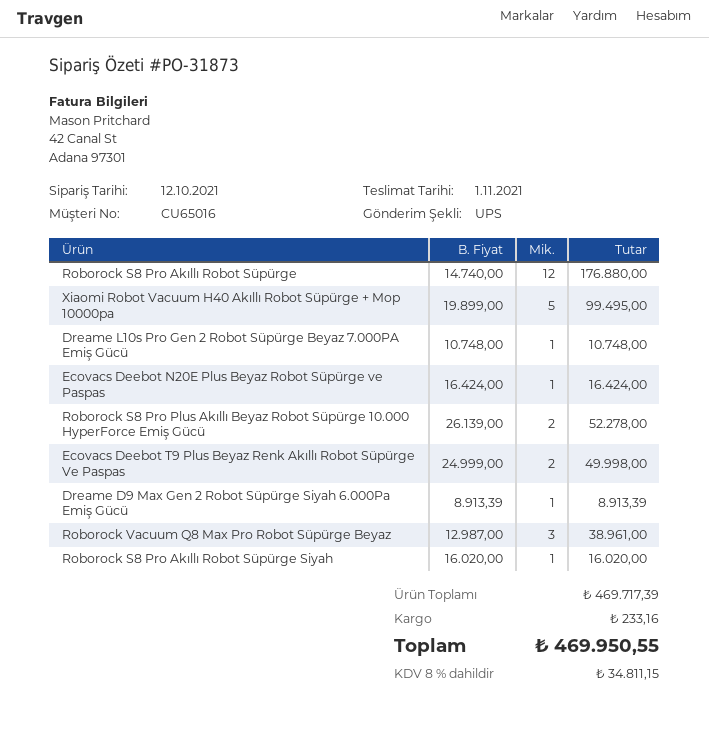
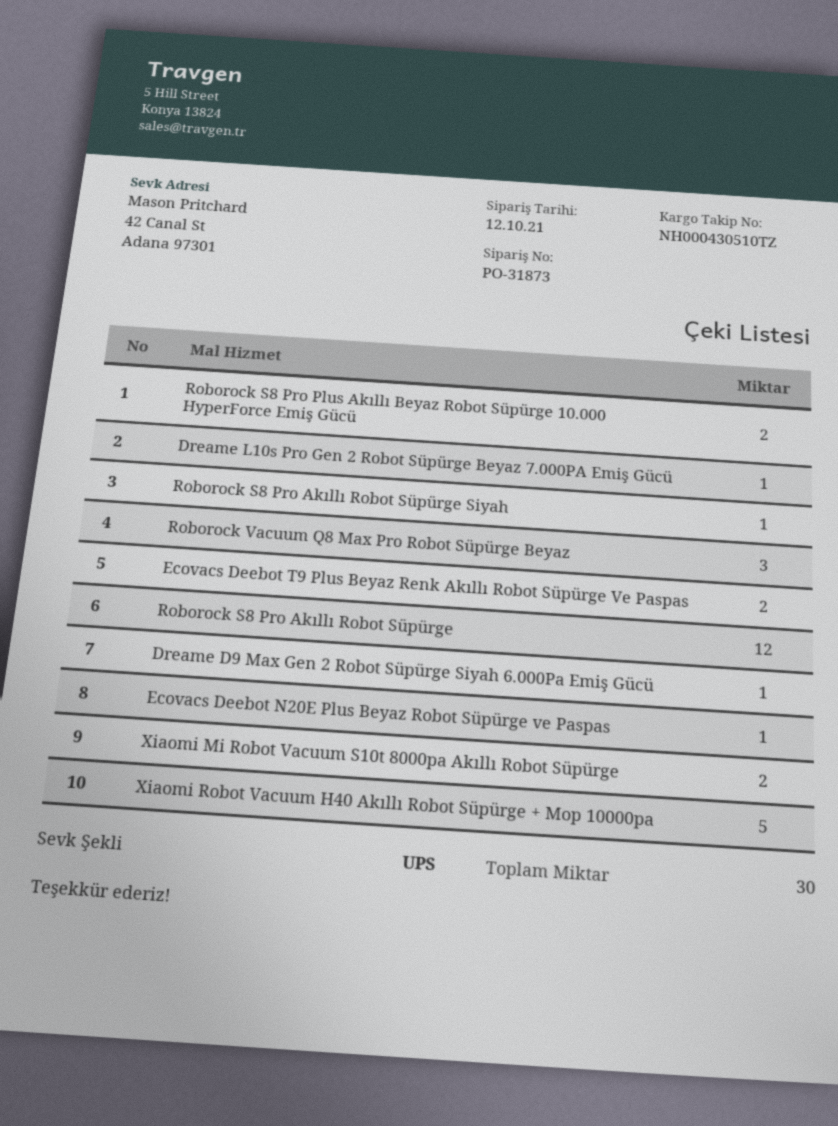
Xiaomi Mi Robot Vacuum S10t 8000pa Akıllı Robot Süpürge: none -> 2

